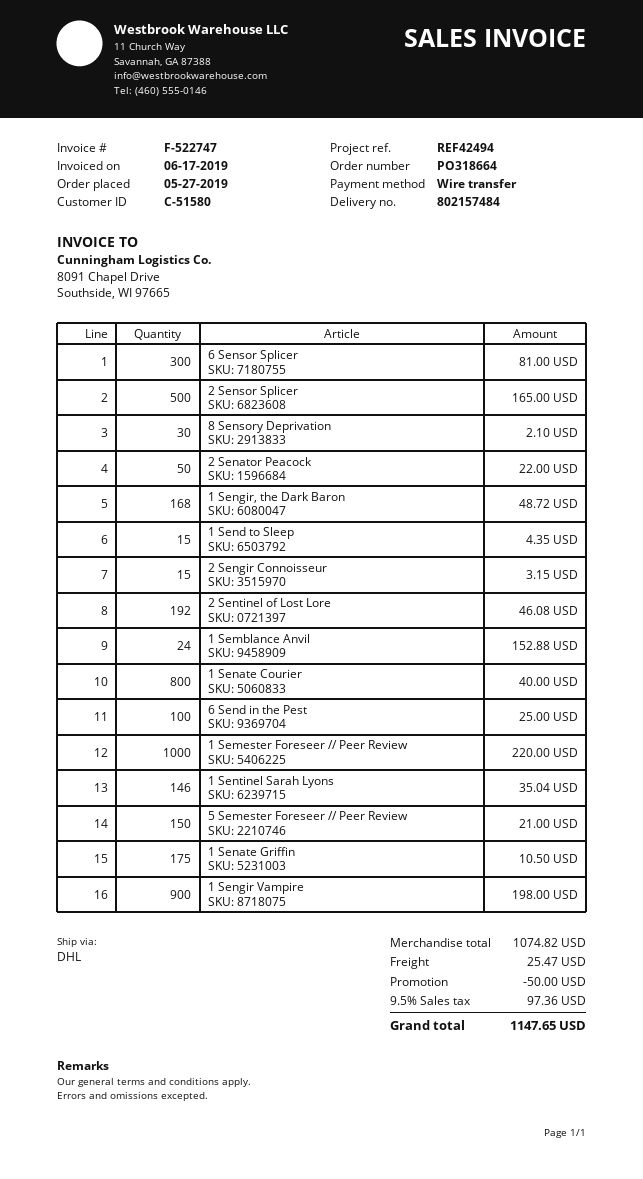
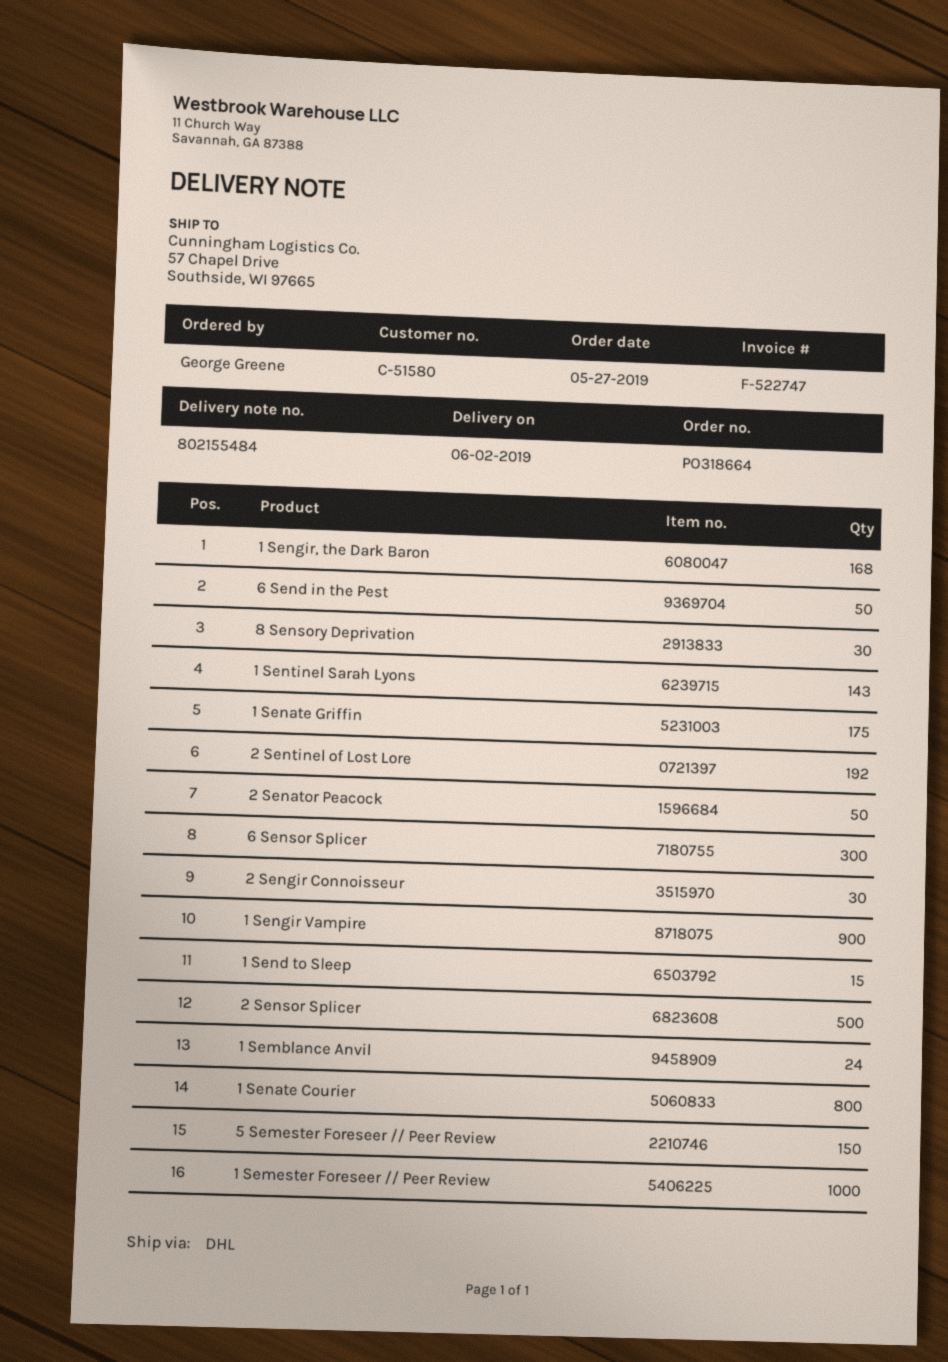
delivery note number: 802157484 -> 802155484
2 Sengir Connoisseur: 15 -> 30
6 Send in the Pest: 100 -> 50
1 Sentinel Sarah Lyons: 146 -> 143

